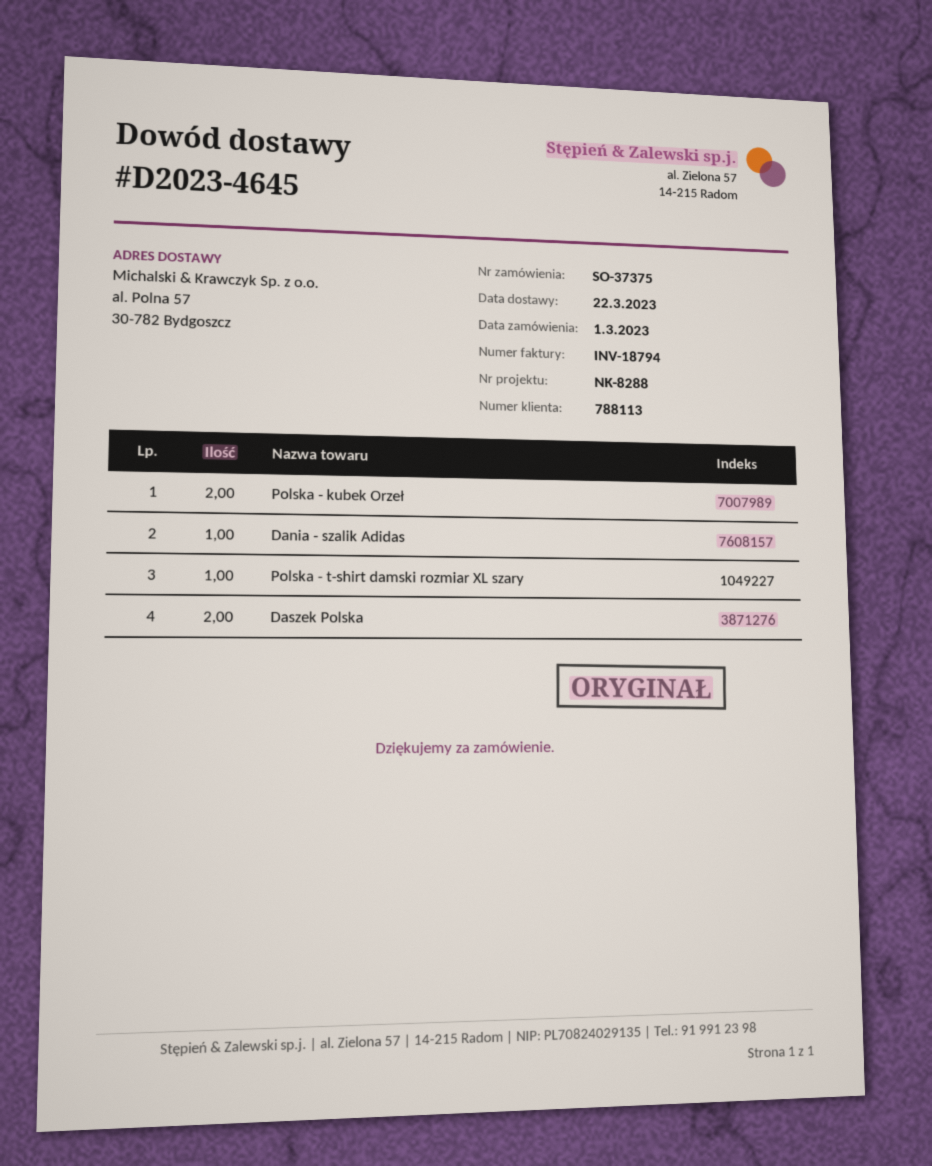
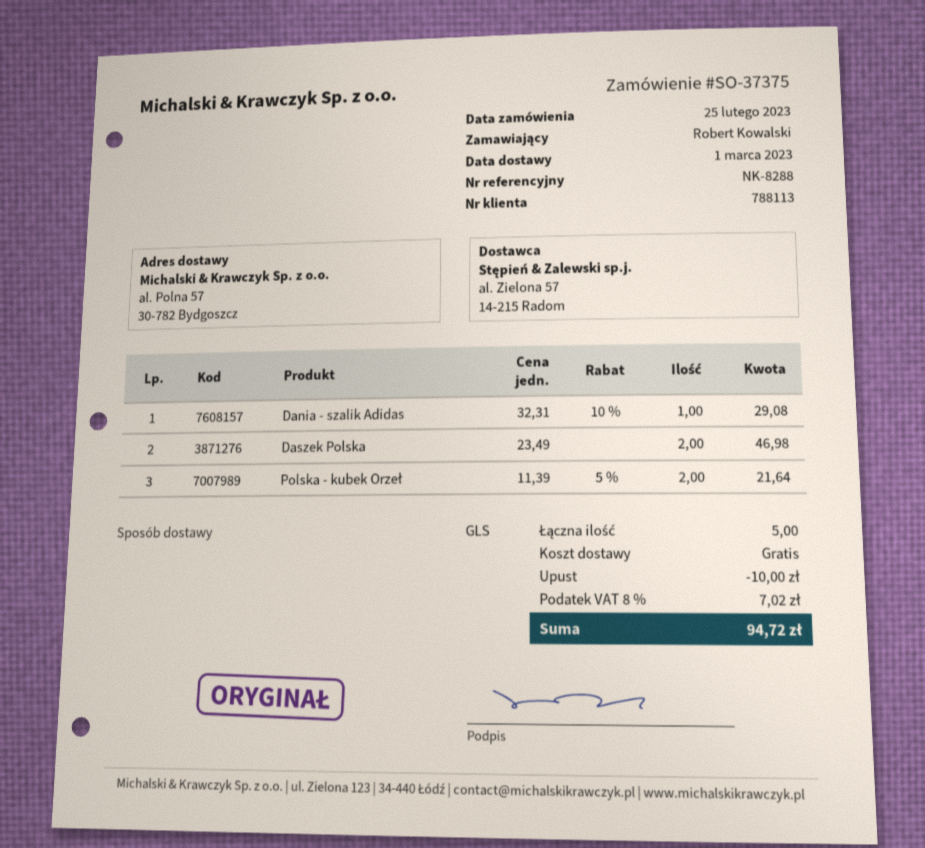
order date: 2023-03-01 -> 2023-02-25
delivery date: 2023-03-22 -> 2023-03-01
Polska - t-shirt damski rozmiar XL szary: 1 -> none

